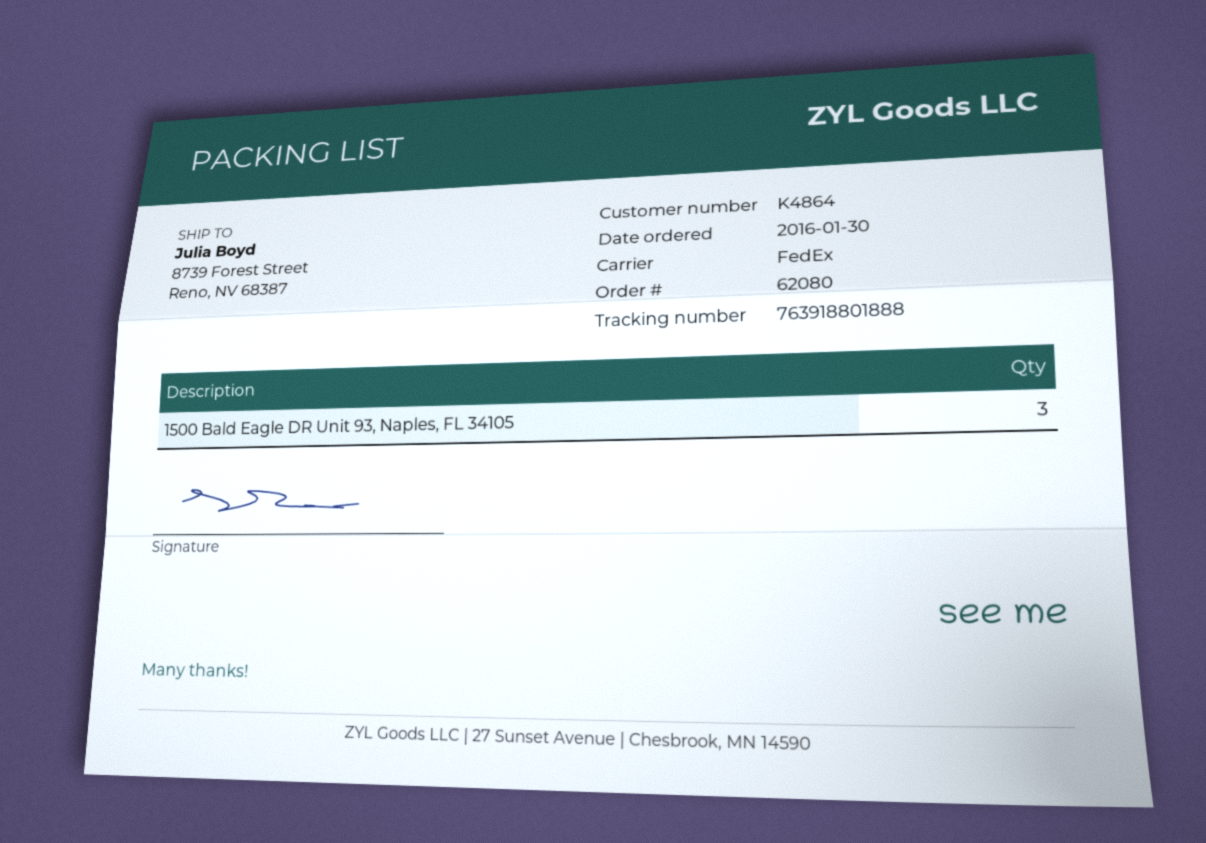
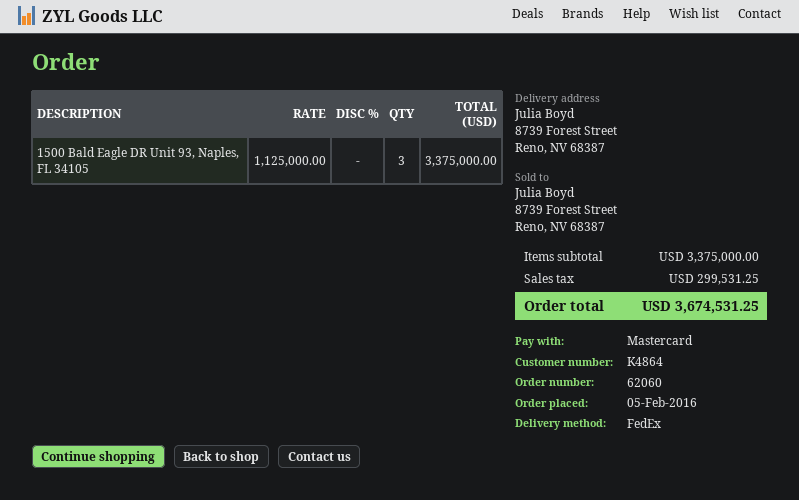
order number: 62080 -> 62060
order date: 2016-01-30 -> 2016-02-05

